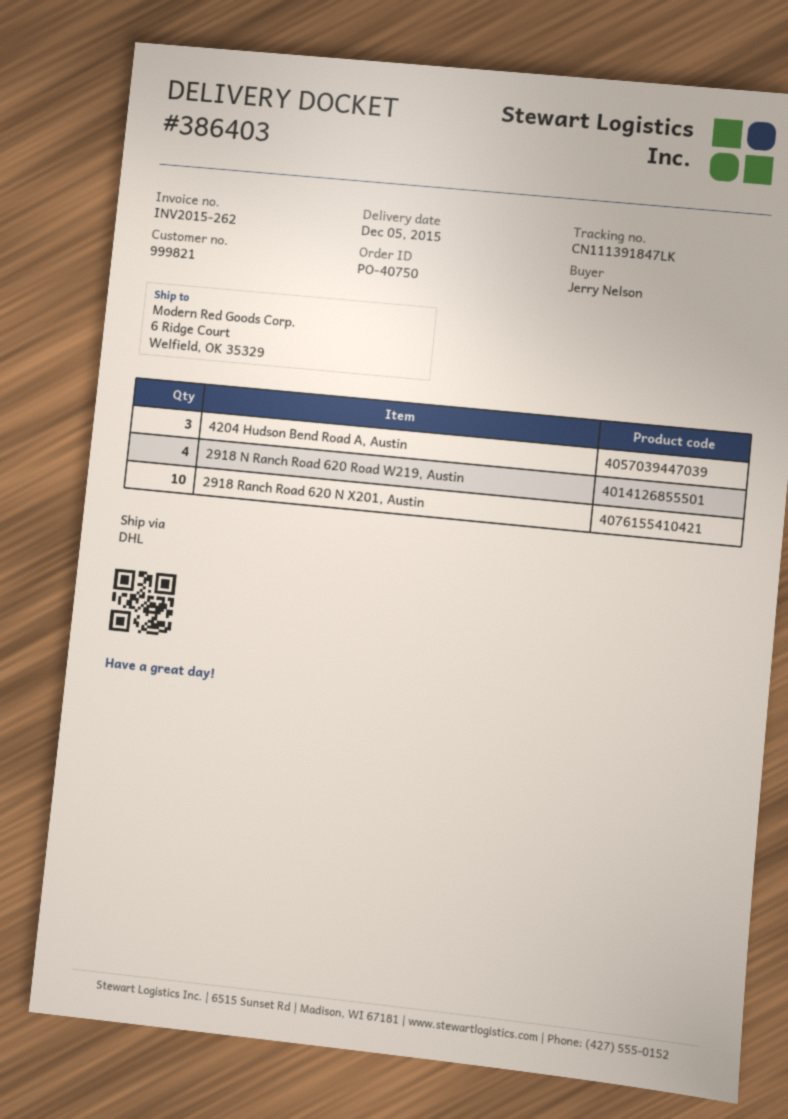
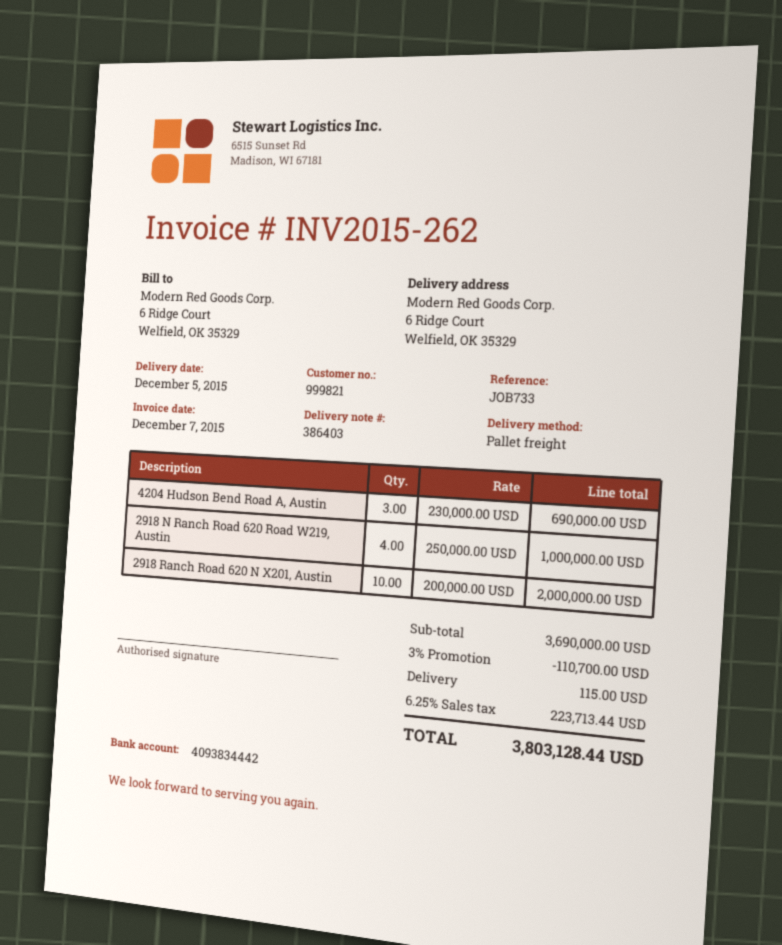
shipping method: DHL -> pallet freight

